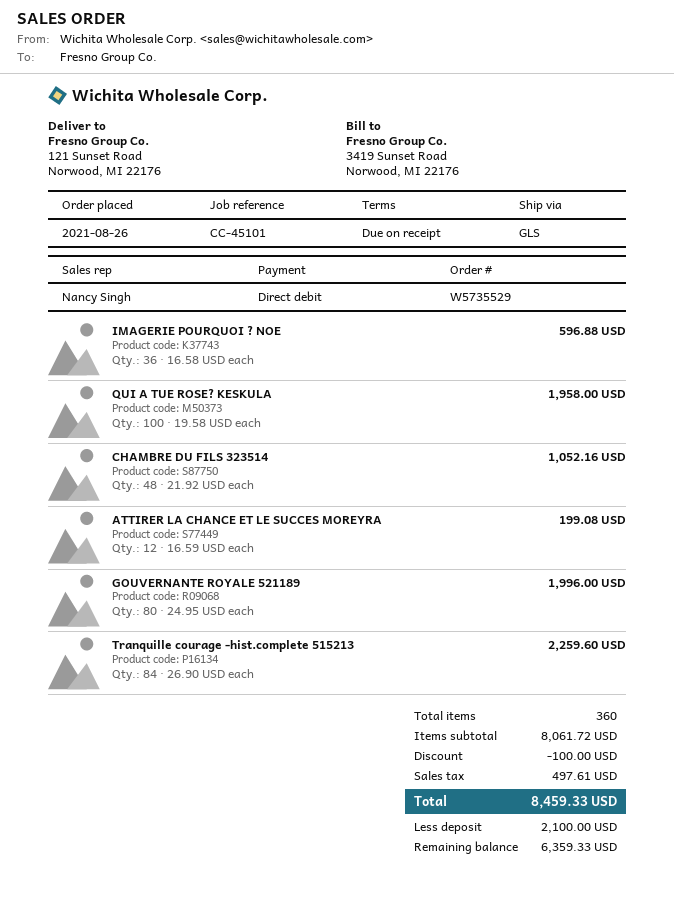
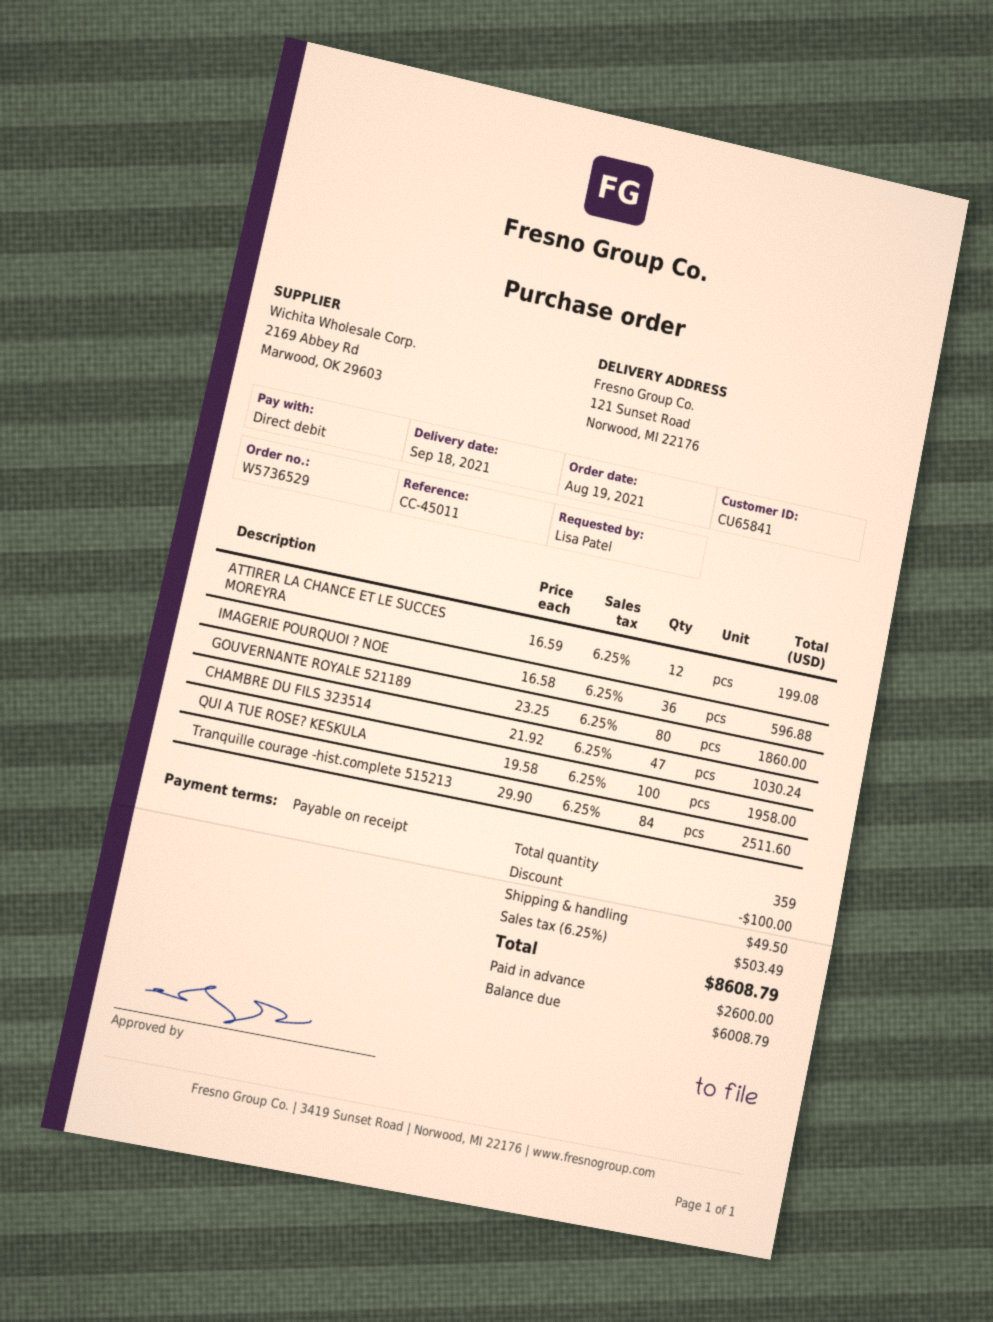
order number: W5735529 -> W5736529
order date: 2021-08-26 -> 2021-08-19
reference: CC-45101 -> CC-45011
CHAMBRE DU FILS 323514: 48 x 21.92 = 1052.16 -> 47 x 21.92 = 1030.24
GOUVERNANTE ROYALE 521189: 80 x 24.95 = 1996.00 -> 80 x 23.25 = 1860.00
Tranquille courage -hist.complete 515213: 84 x 26.90 = 2259.60 -> 84 x 29.90 = 2511.60
total quantity: 360 -> 359
shipping: none -> 49.50
tax: 497.61 -> 503.49
total: 8459.33 -> 8608.79
deposit: 2100.00 -> 2600.00
balance: 6359.33 -> 6008.79

